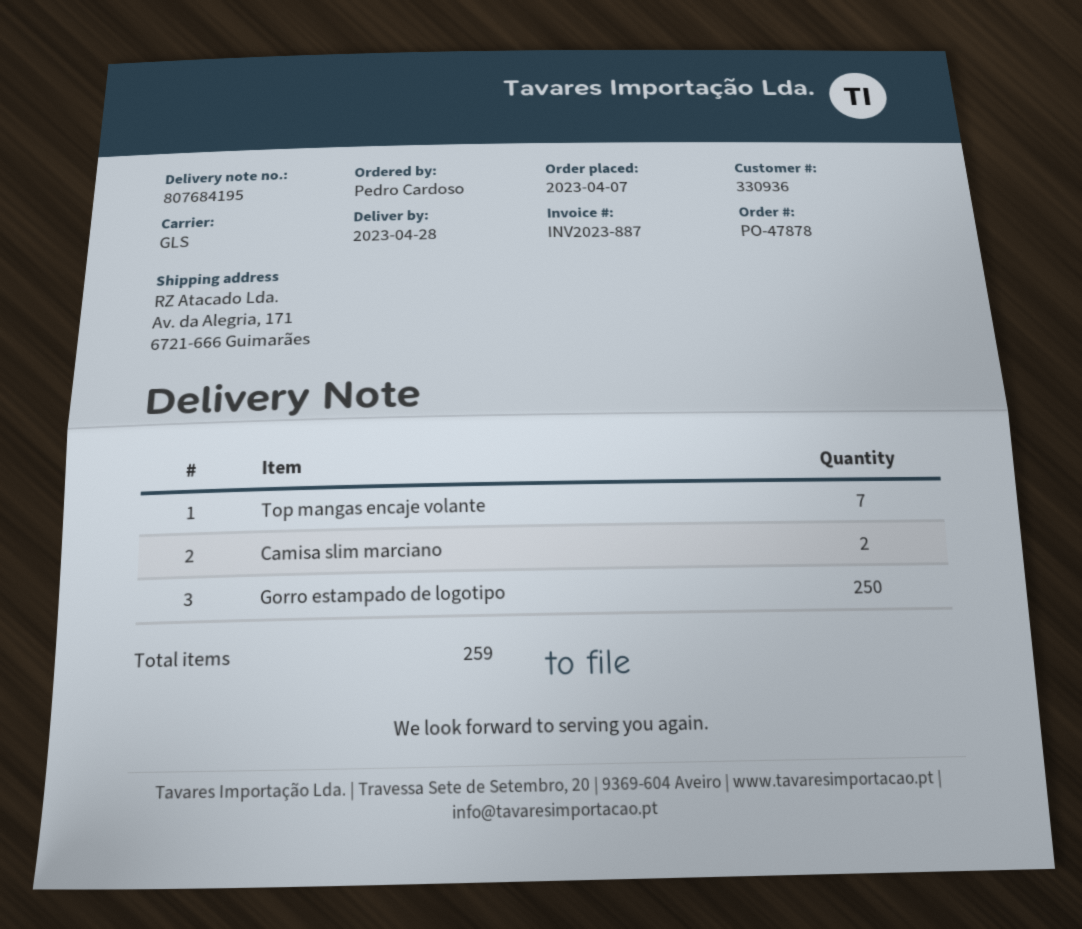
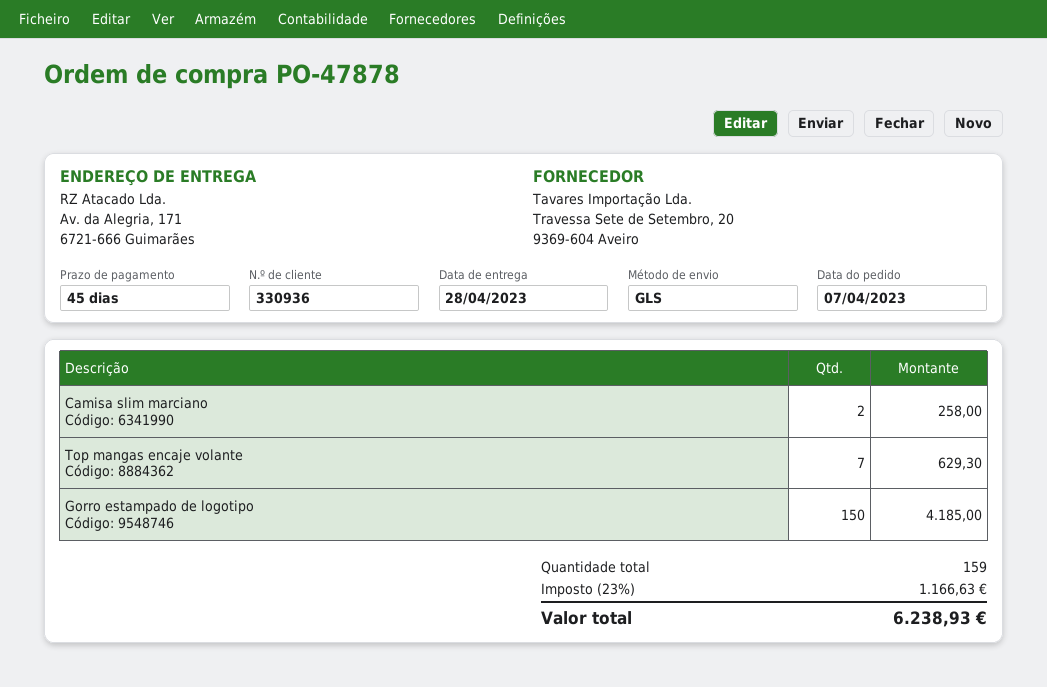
Gorro estampado de logotipo: 250 -> 150
total quantity: 259 -> 159

